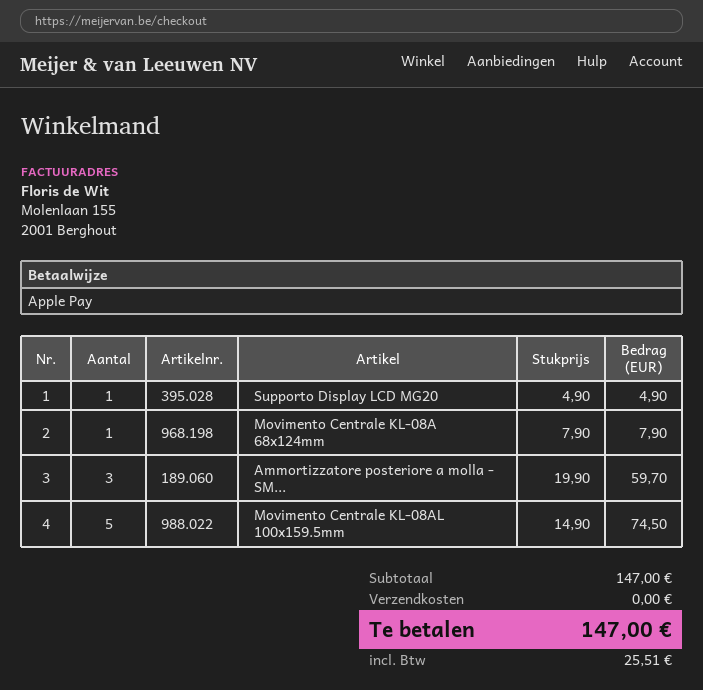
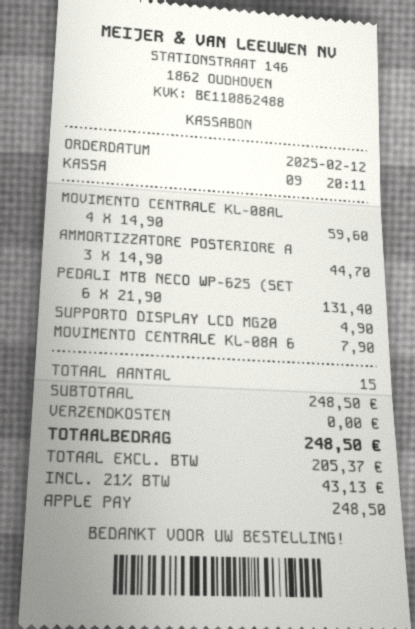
Ammortizzatore posteriore a molla - SM...: 3 x 19.90 = 59.70 -> 3 x 14.90 = 44.70
Movimento Centrale KL-08AL 100x159.5mm: 5 x 14.90 = 74.50 -> 4 x 14.90 = 59.60
PEDALI MTB NECO WP-625 (SET: none -> 6 x 21.90 = 131.40
subtotal: 147.00 -> 248.50
tax: 25.51 -> 43.13
total: 147.00 -> 248.50

